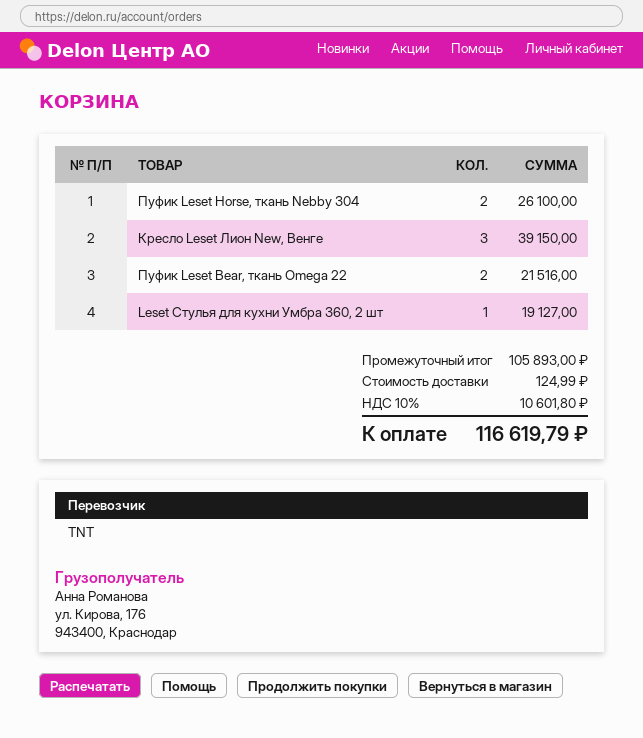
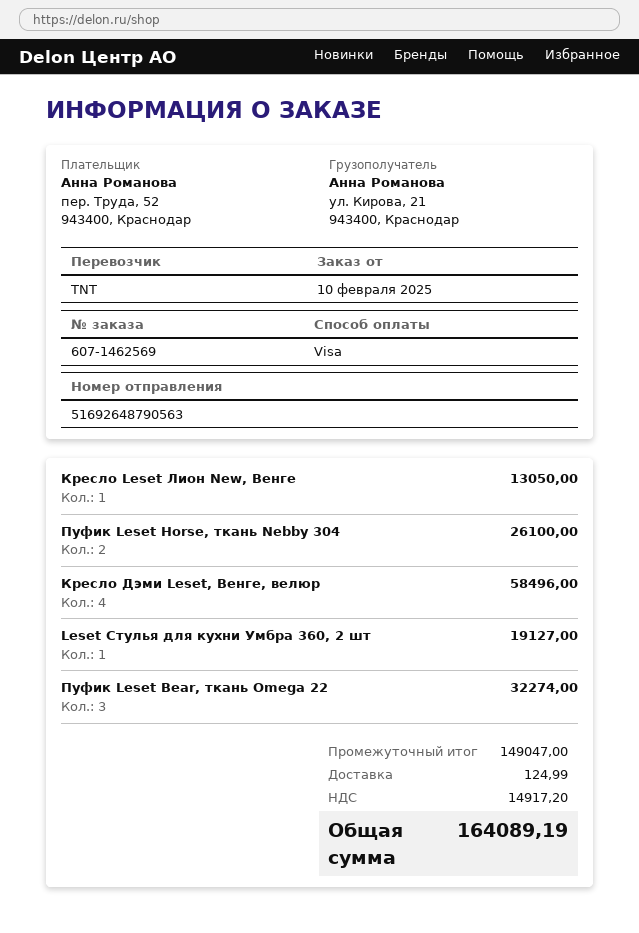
ship to: ул. Кирова, 176, 943400, Краснодар -> ул. Кирова, 21, 943400, Краснодар
Кресло Leset Лион New, Венге: 3 for 39150.00 -> 1 for 13050.00
Пуфик Leset Bear, ткань Omega 22: 2 for 21516.00 -> 3 for 32274.00
Кресло Дэми Leset, Венге, велюр: none -> 4 for 58496.00
subtotal: 105893.00 -> 149047.00
tax: 10601.80 -> 14917.20
total: 116619.79 -> 164089.19

